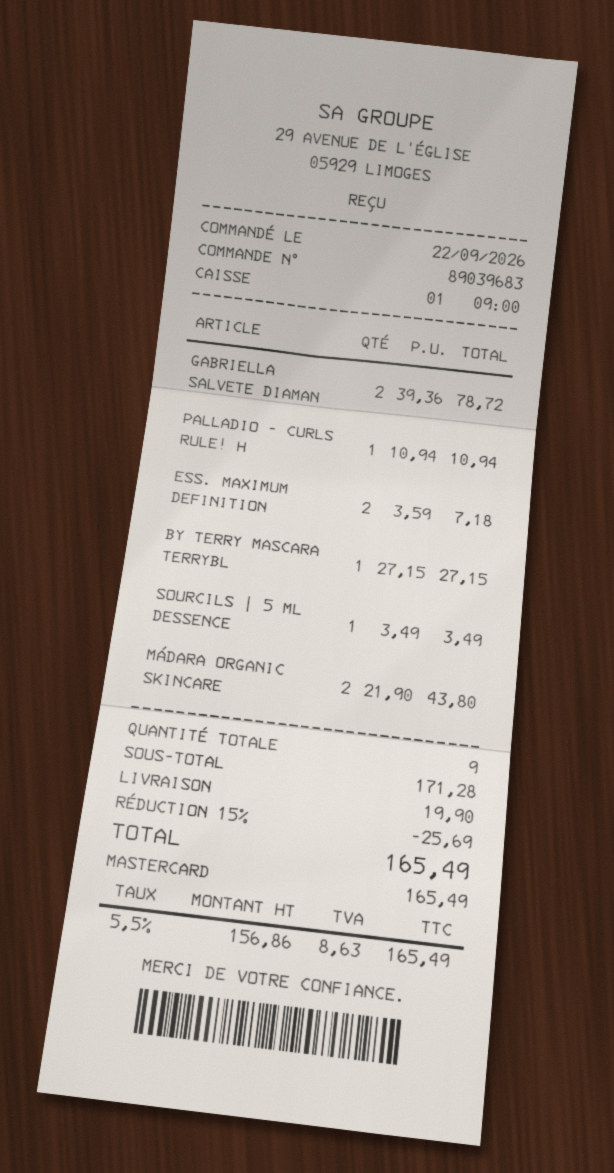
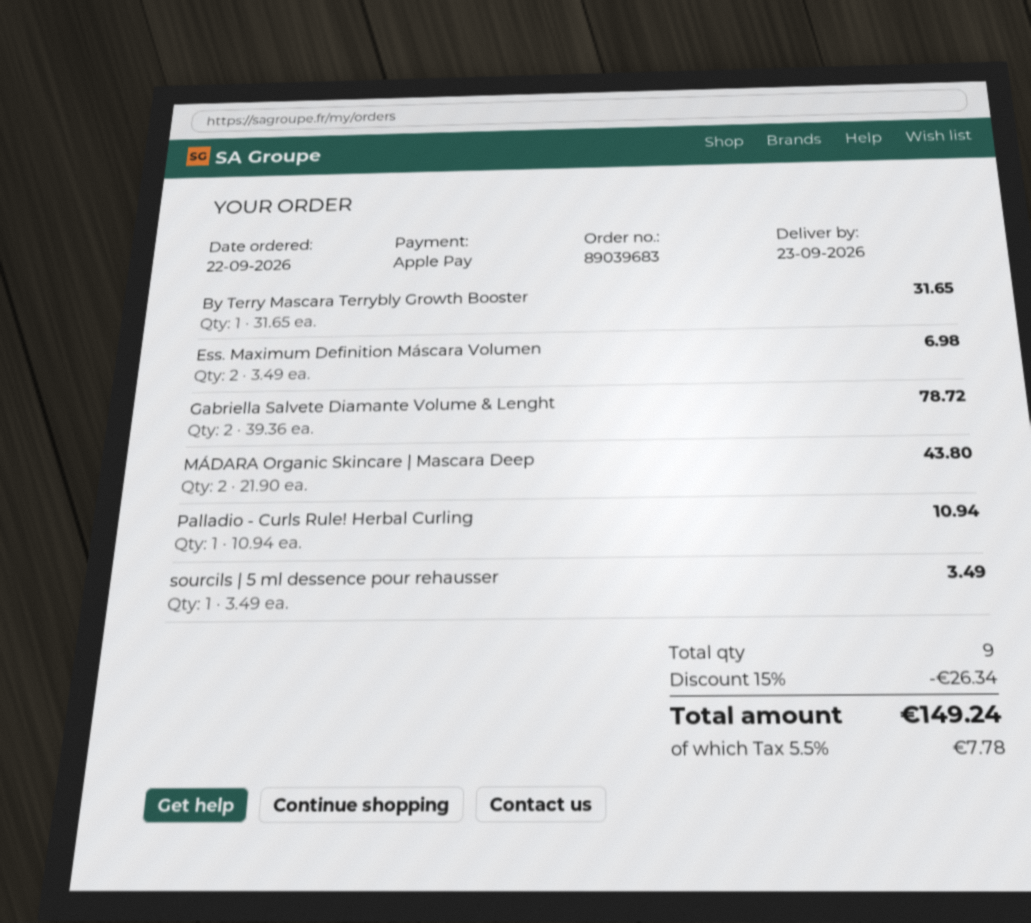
payment method: Mastercard -> Apple Pay
ESS. MAXIMUM DEFINITION: 2 x 3.59 = 7.18 -> 2 x 3.49 = 6.98
BY TERRY MASCARA TERRYBL: 1 x 27.15 = 27.15 -> 1 x 31.65 = 31.65
discount: 15% = 25.69 -> 15% = 26.34
shipping: 19.90 -> none
tax: 5.5% = 8.63 -> 5.5% = 7.78
total: 165.49 -> 149.24

